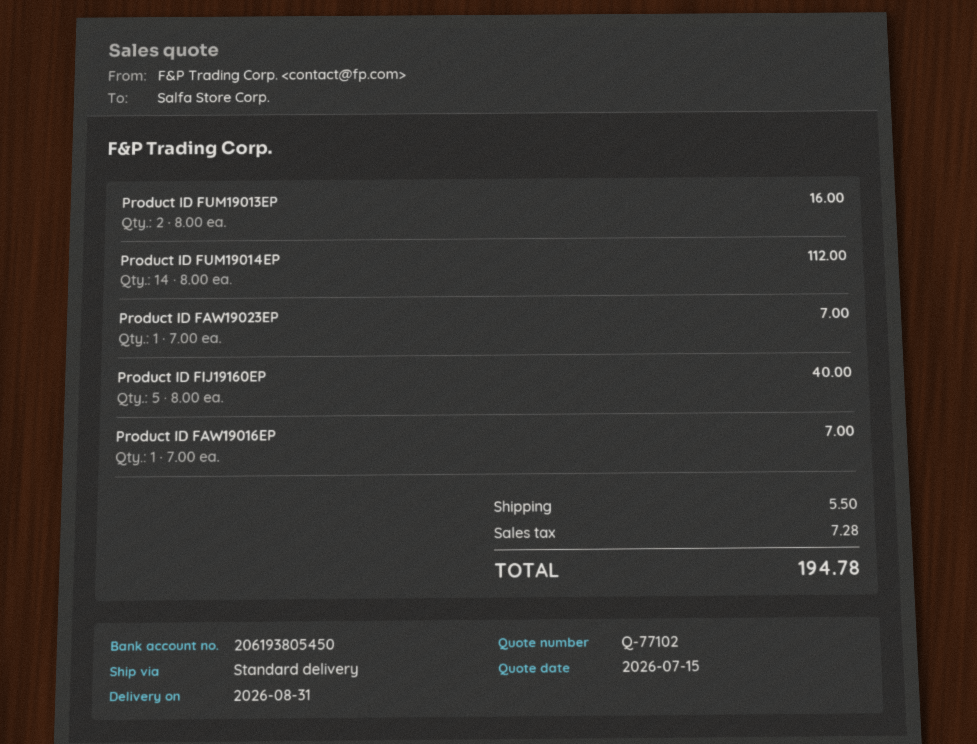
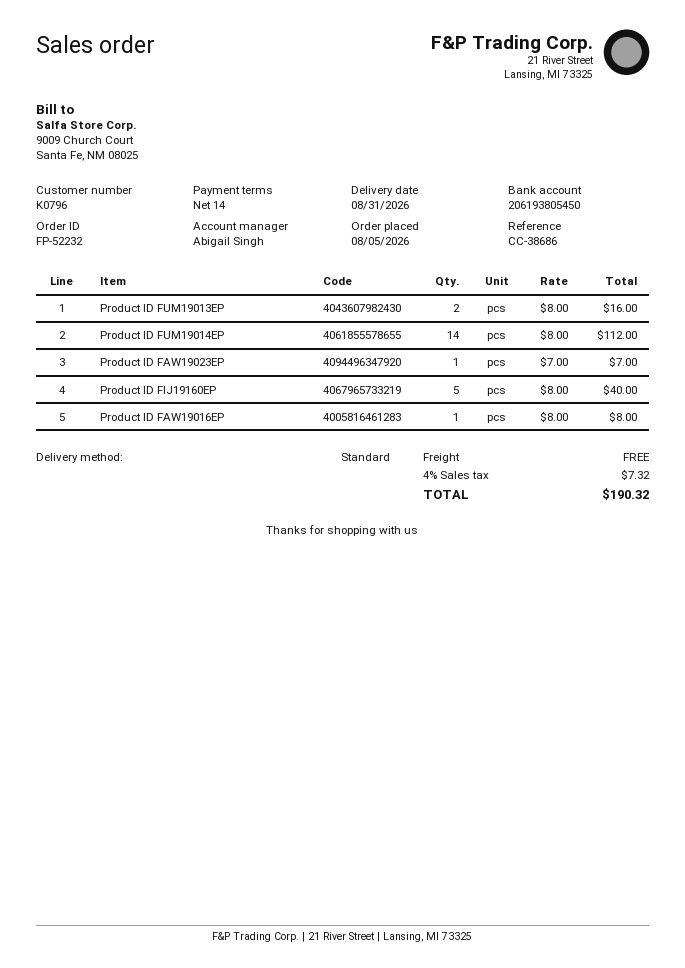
Product ID FAW19016EP: 1 x 7.00 = 7.00 -> 1 x 8.00 = 8.00
shipping: 5.50 -> 0.00
tax: 7.28 -> 7.32
total: 194.78 -> 190.32

